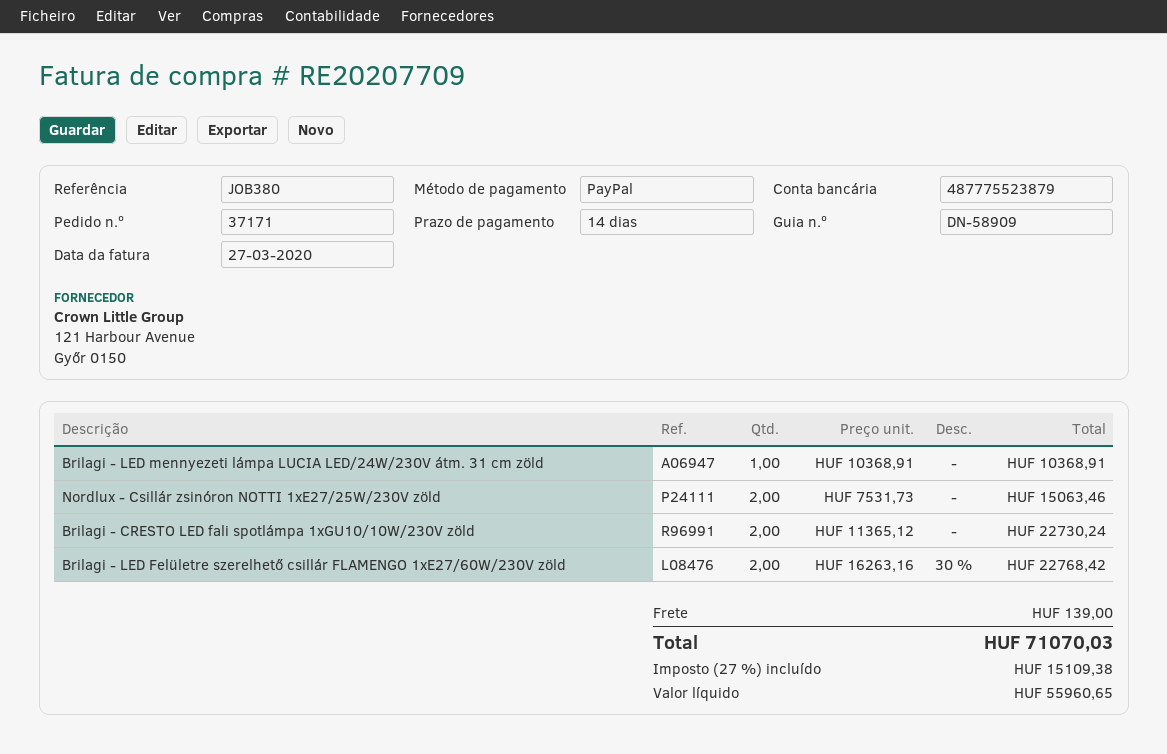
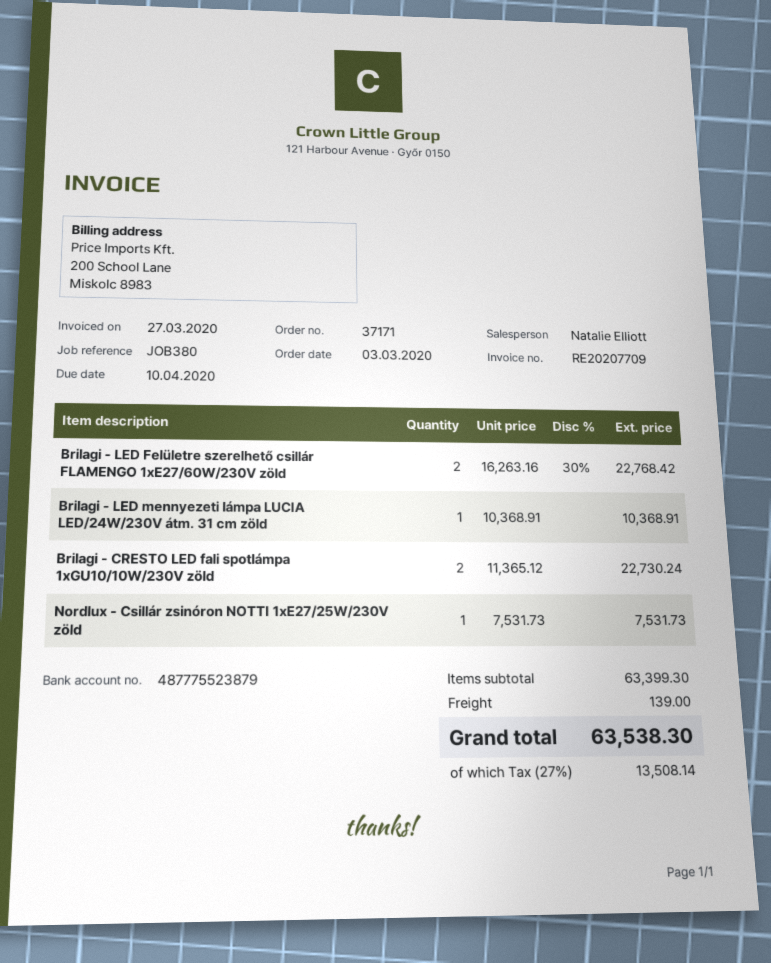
Nordlux - Csillár zsinóron NOTTI 1xE27/25W/230V zöld: 2 x 7531.73 = 15063.46 -> 1 x 7531.73 = 7531.73
tax: 27% = 15109.38 -> 27% = 13508.14
total: 71070.03 -> 63538.30

